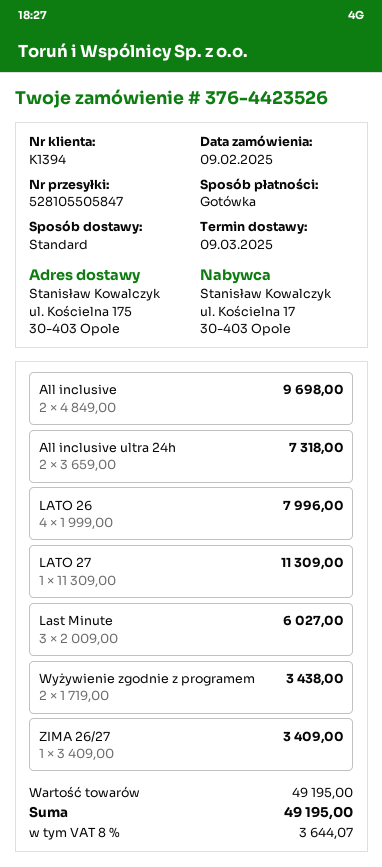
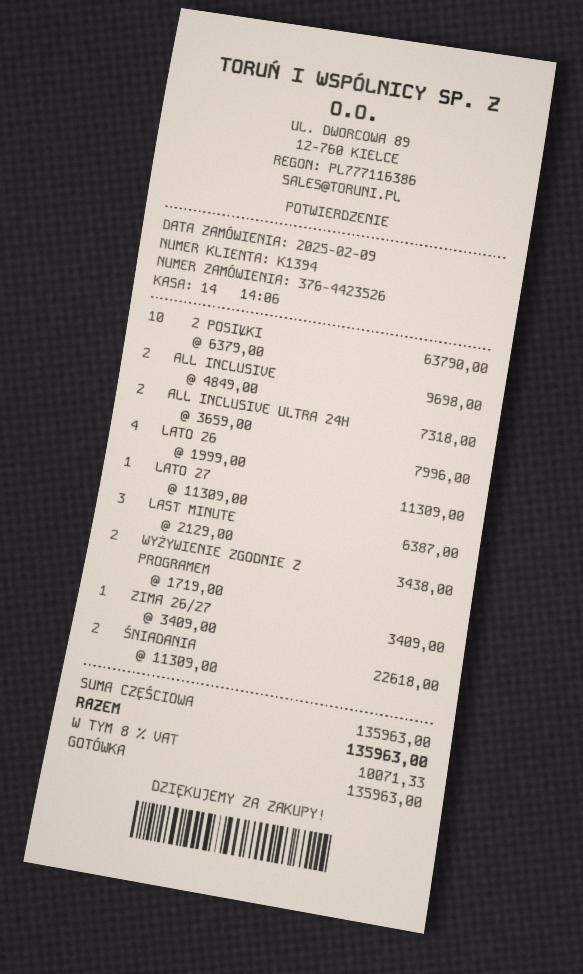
Last Minute: 3 x 2009.00 = 6027.00 -> 3 x 2129.00 = 6387.00
2 POSIŁKI: none -> 10 x 6379.00 = 63790.00
ŚNIADANIA: none -> 2 x 11309.00 = 22618.00
subtotal: 49195.00 -> 135963.00
tax: 8% = 3644.07 -> 8% = 10071.33
total: 49195.00 -> 135963.00

